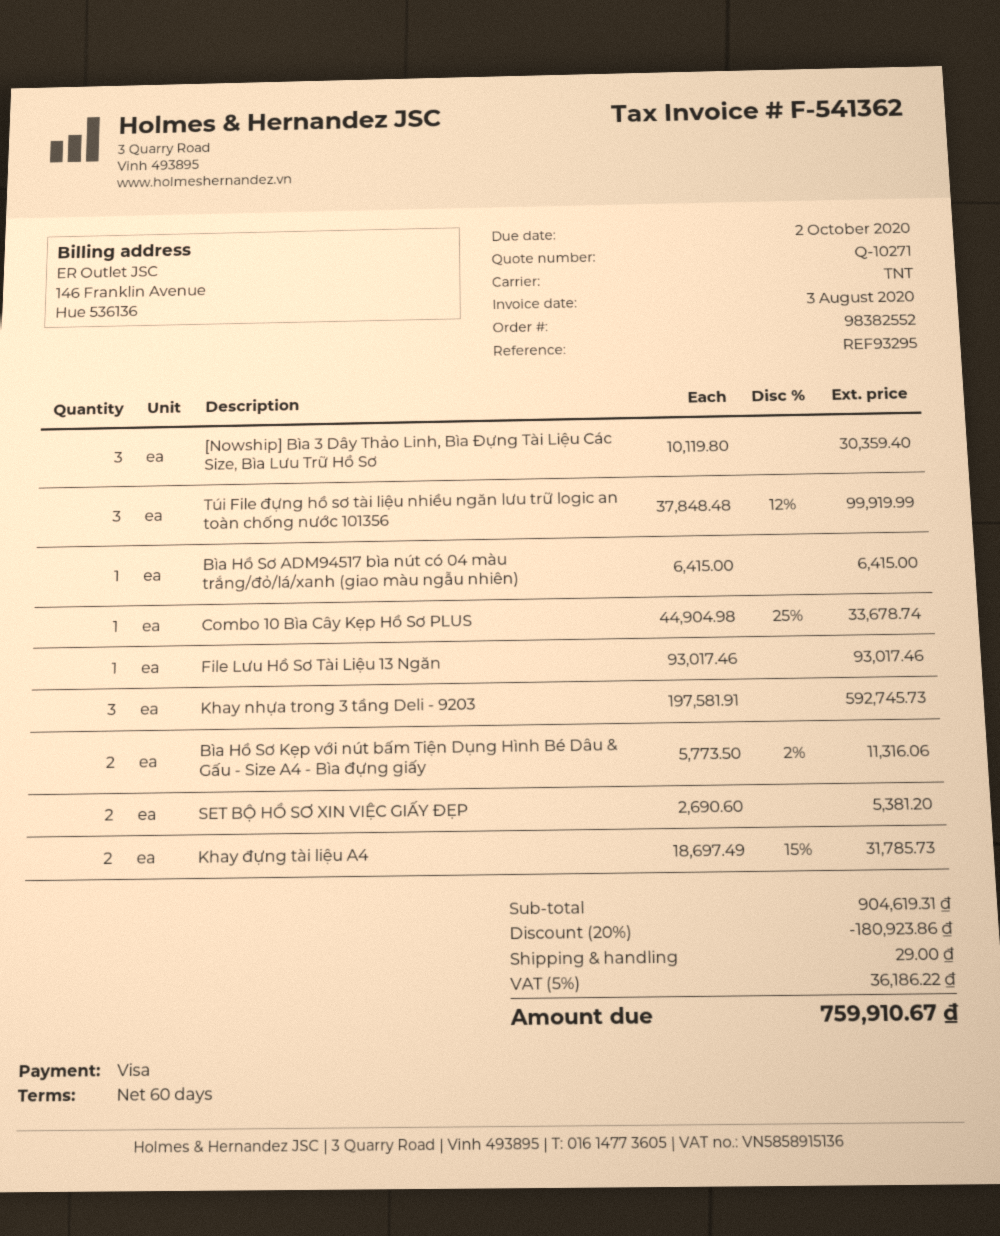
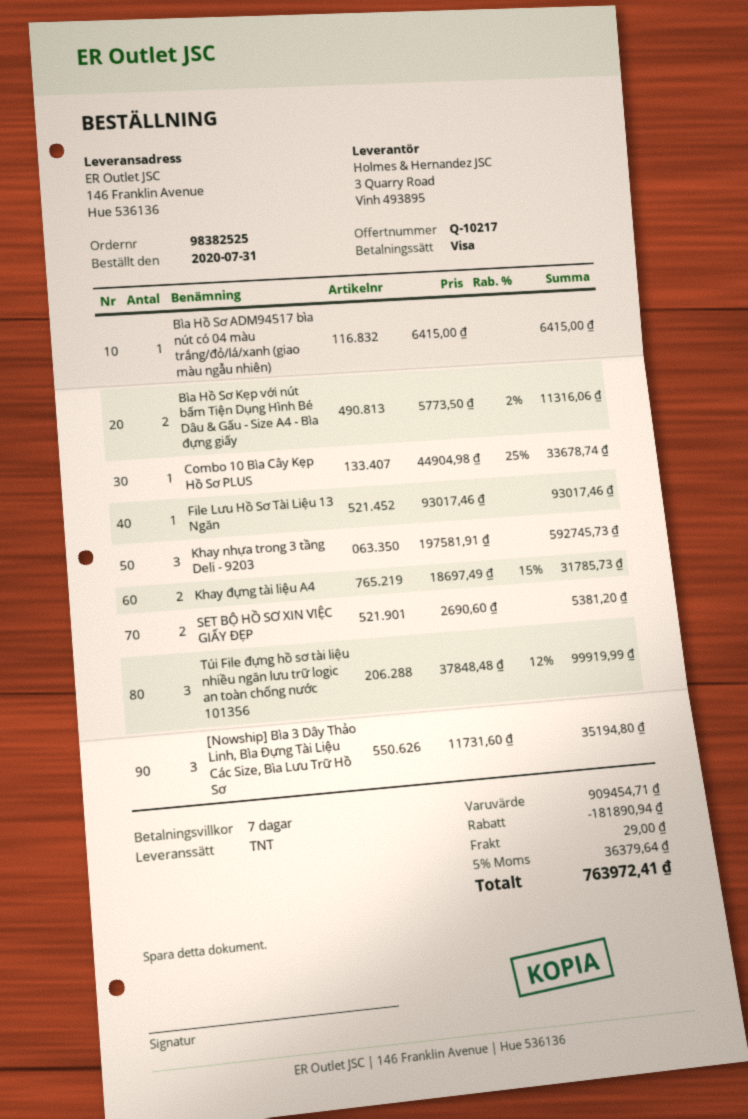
quote number: Q-10271 -> Q-10217
order number: 98382552 -> 98382525
payment terms: 60 days -> 7 days
[Nowship] Bìa 3 Dây Thảo Linh, Bìa Đựng Tài Liệu Các Size, Bìa Lưu Trữ Hồ Sơ: 3 x 10119.80 = 30359.40 -> 3 x 11731.60 = 35194.80
subtotal: 904619.31 -> 909454.71
discount: 180923.86 -> 181890.94
tax: 5% = 36186.22 -> 5% = 36379.64
total: 759910.67 -> 763972.41

